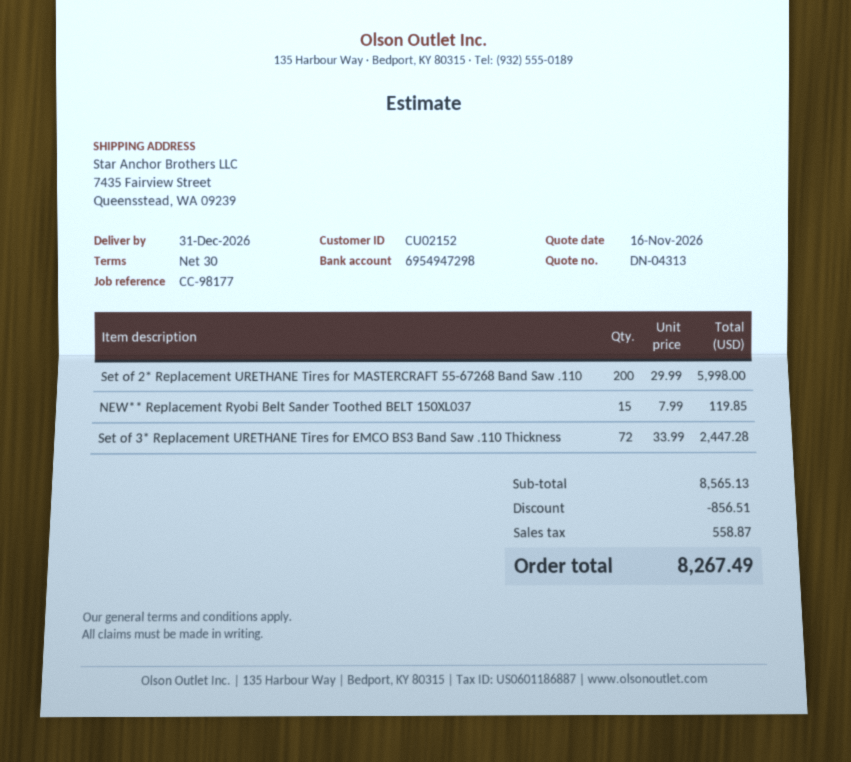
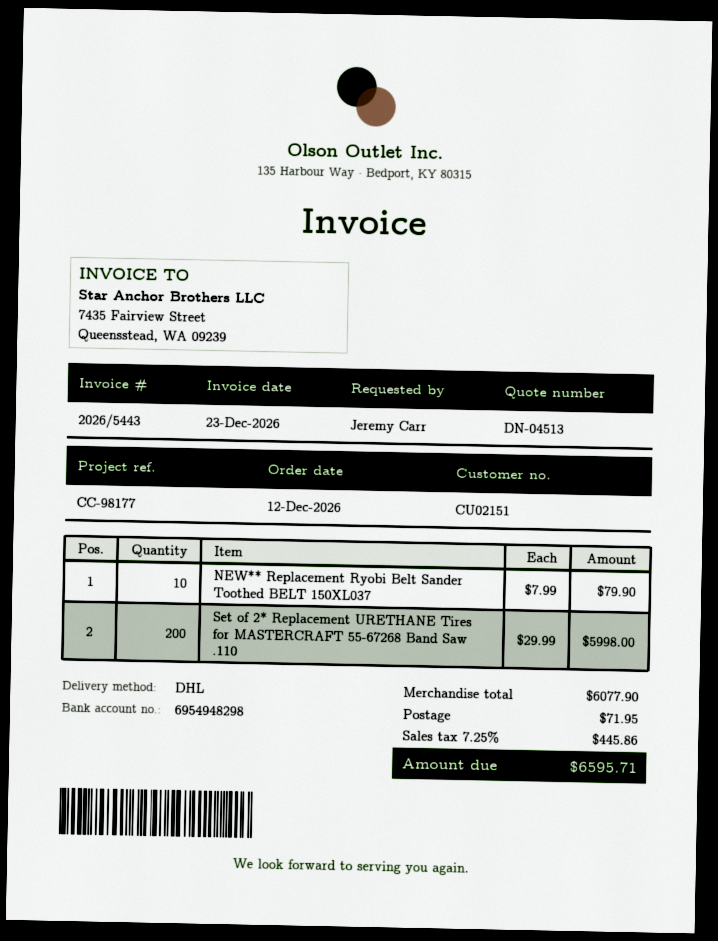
quote number: DN-04313 -> DN-04513
customer number: CU02152 -> CU02151
bank account: 6954947298 -> 6954948298
NEW** Replacement Ryobi Belt Sander Toothed BELT 150XL037: 15 x 7.99 = 119.85 -> 10 x 7.99 = 79.90
Set of 3* Replacement URETHANE Tires for EMCO BS3 Band Saw .110 Thickness: 72 x 33.99 = 2447.28 -> none
subtotal: 8565.13 -> 6077.90
discount: 856.51 -> none
shipping: none -> 71.95
tax: 558.87 -> 445.86
total: 8267.49 -> 6595.71

